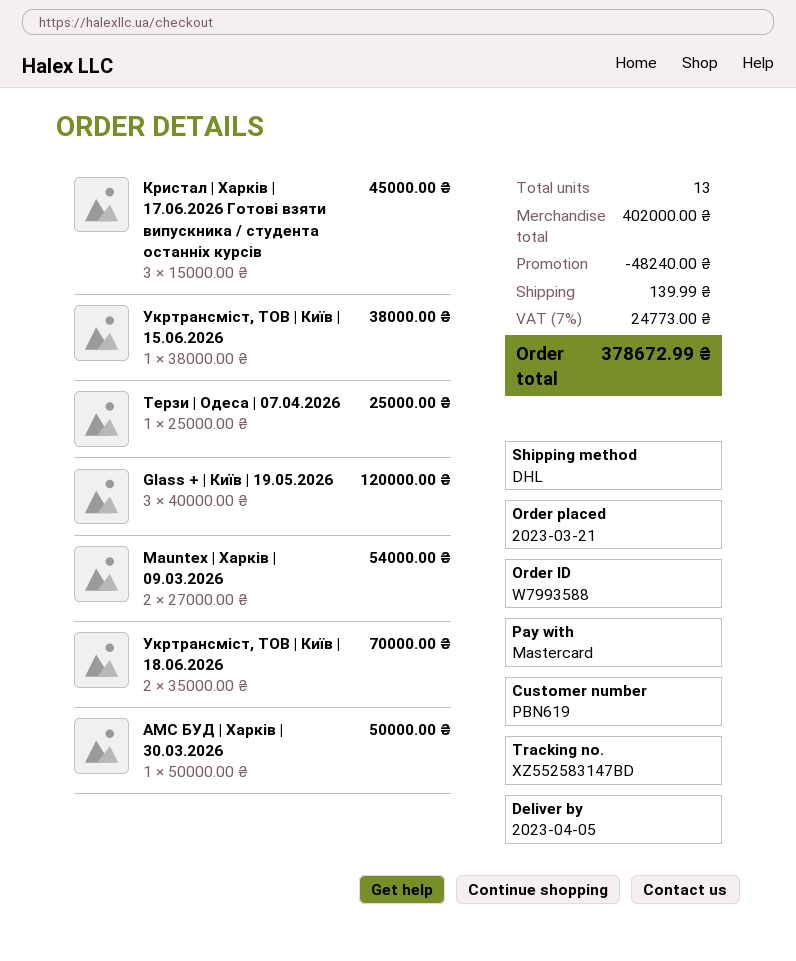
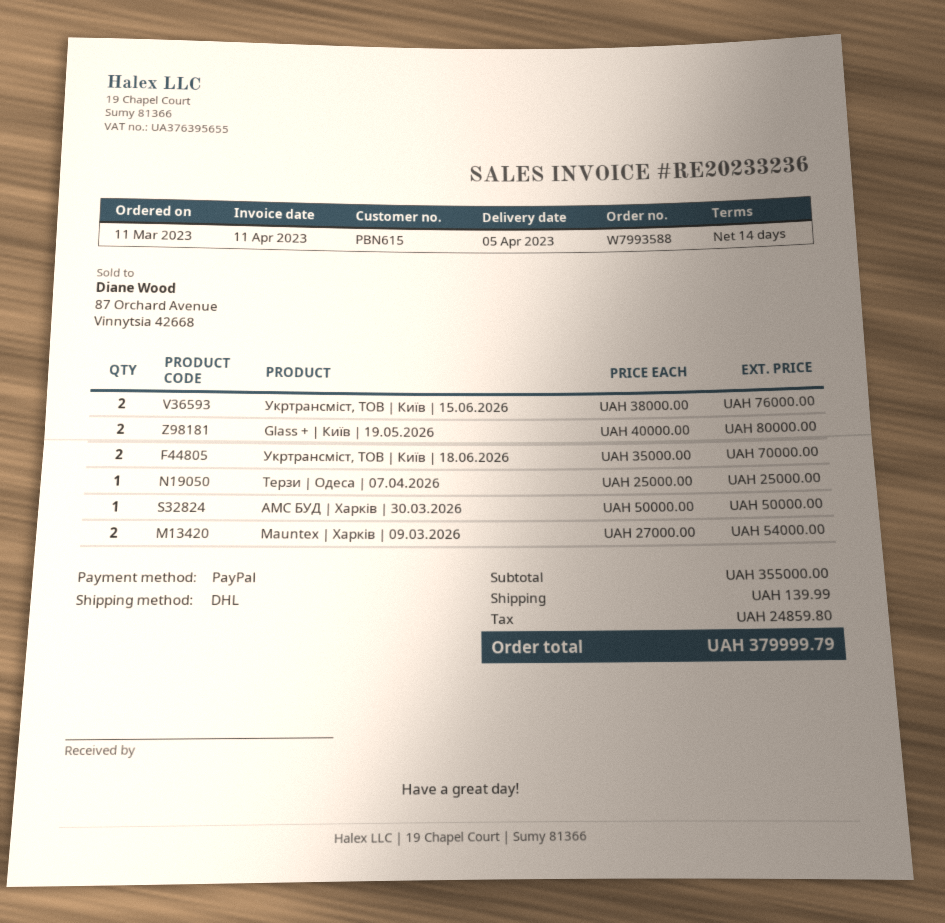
order date: 2023-03-21 -> 2023-03-11
customer number: PBN619 -> PBN615
payment method: Mastercard -> PayPal
Кристал | Харків | 17.06.2026 Готові взяти випускника / студента останніх курсів: 3 x 15000.00 = 45000.00 -> none
Укртрансміст, ТОВ | Київ | 15.06.2026: 1 x 38000.00 = 38000.00 -> 2 x 38000.00 = 76000.00
Glass + | Київ | 19.05.2026: 3 x 40000.00 = 120000.00 -> 2 x 40000.00 = 80000.00
subtotal: 402000.00 -> 355000.00
discount: 48240.00 -> none
tax: 24773.00 -> 24859.80
total: 378672.99 -> 379999.79

